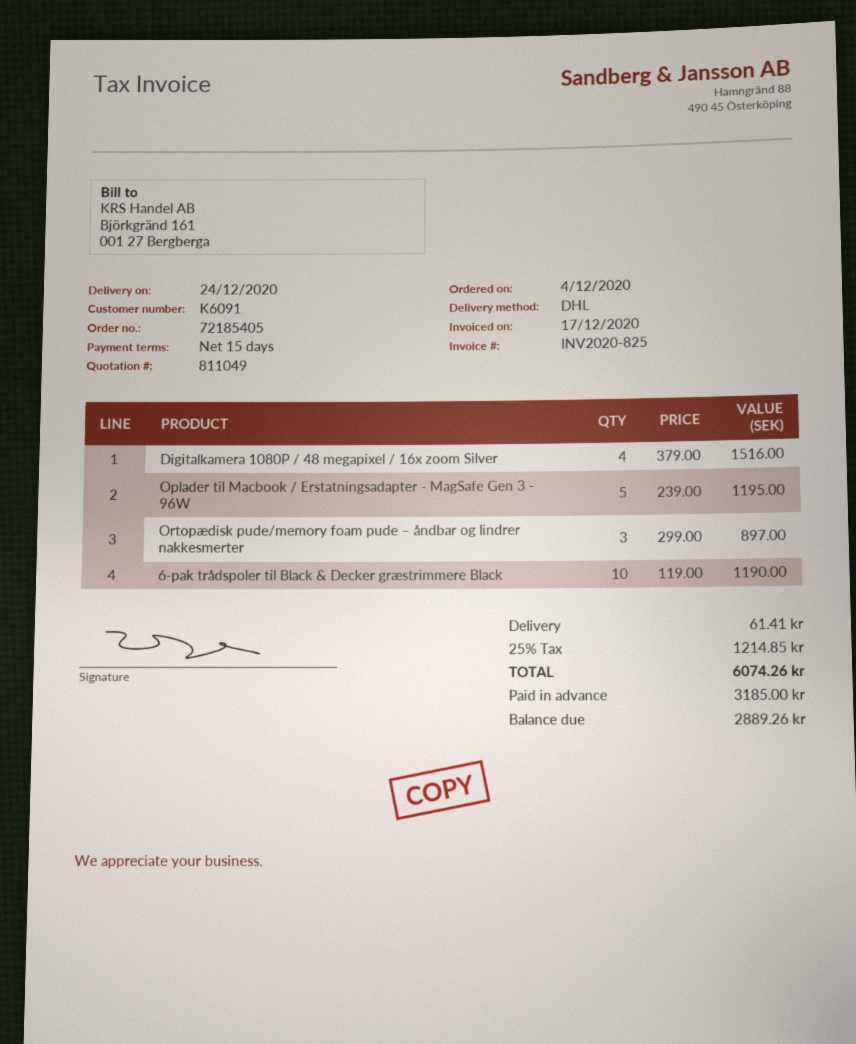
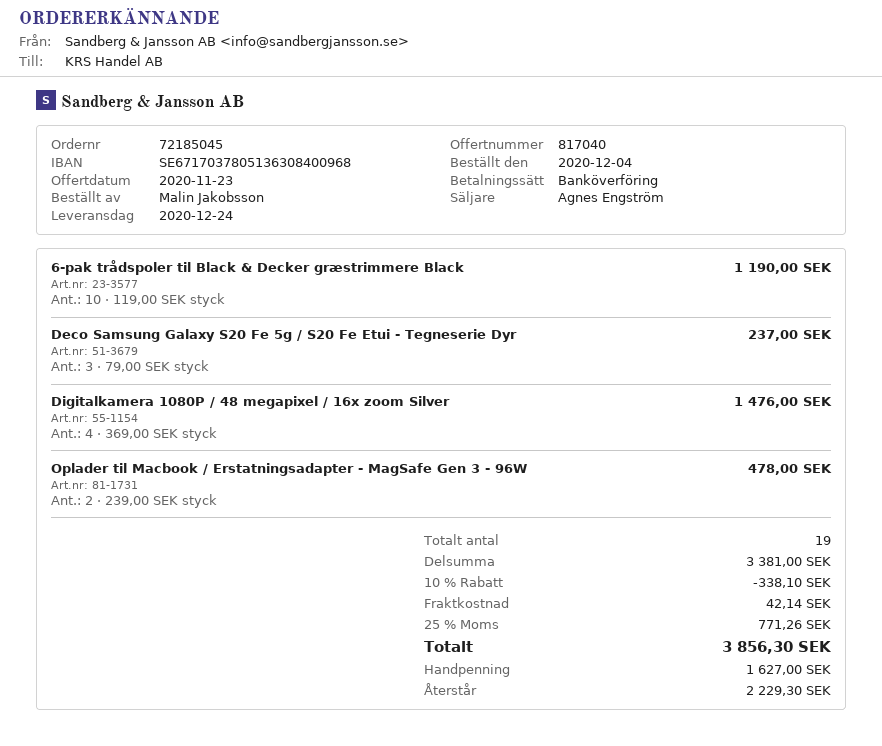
quote number: 811049 -> 817040
order number: 72185405 -> 72185045
Digitalkamera 1080P / 48 megapixel / 16x zoom Silver: 4 x 379.00 = 1516.00 -> 4 x 369.00 = 1476.00
Oplader til Macbook / Erstatningsadapter - MagSafe Gen 3 - 96W: 5 x 239.00 = 1195.00 -> 2 x 239.00 = 478.00
Ortopædisk pude/memory foam pude – åndbar og lindrer nakkesmerter: 3 x 299.00 = 897.00 -> none
Deco Samsung Galaxy S20 Fe 5g / S20 Fe Etui - Tegneserie Dyr: none -> 3 x 79.00 = 237.00
discount: none -> 10% = 338.10
shipping: 61.41 -> 42.14
tax: 25% = 1214.85 -> 25% = 771.26
total: 6074.26 -> 3856.30
deposit: 3185.00 -> 1627.00
balance: 2889.26 -> 2229.30

